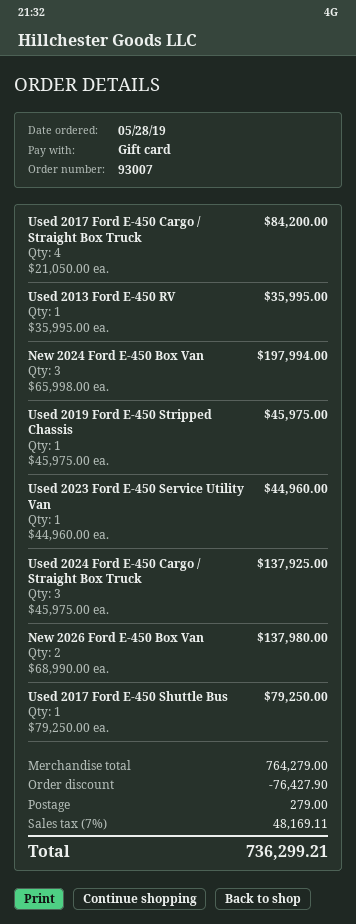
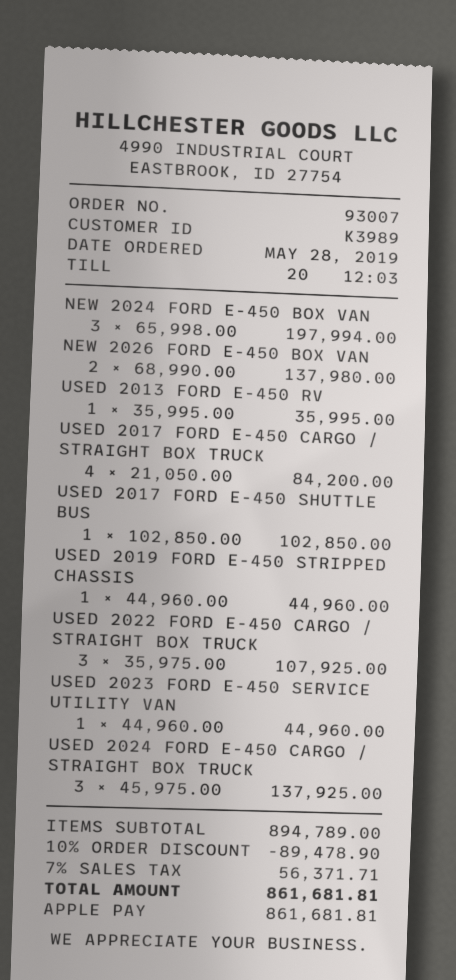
payment method: gift card -> Apple Pay
Used 2019 Ford E-450 Stripped Chassis: 1 x 45975.00 = 45975.00 -> 1 x 44960.00 = 44960.00
Used 2017 Ford E-450 Shuttle Bus: 1 x 79250.00 = 79250.00 -> 1 x 102850.00 = 102850.00
USED 2022 FORD E-450 CARGO / STRAIGHT BOX TRUCK: none -> 3 x 35975.00 = 107925.00
subtotal: 764279.00 -> 894789.00
discount: 76427.90 -> 89478.90
shipping: 279.00 -> none
tax: 7% = 48169.11 -> 7% = 56371.71
total: 736299.21 -> 861681.81

